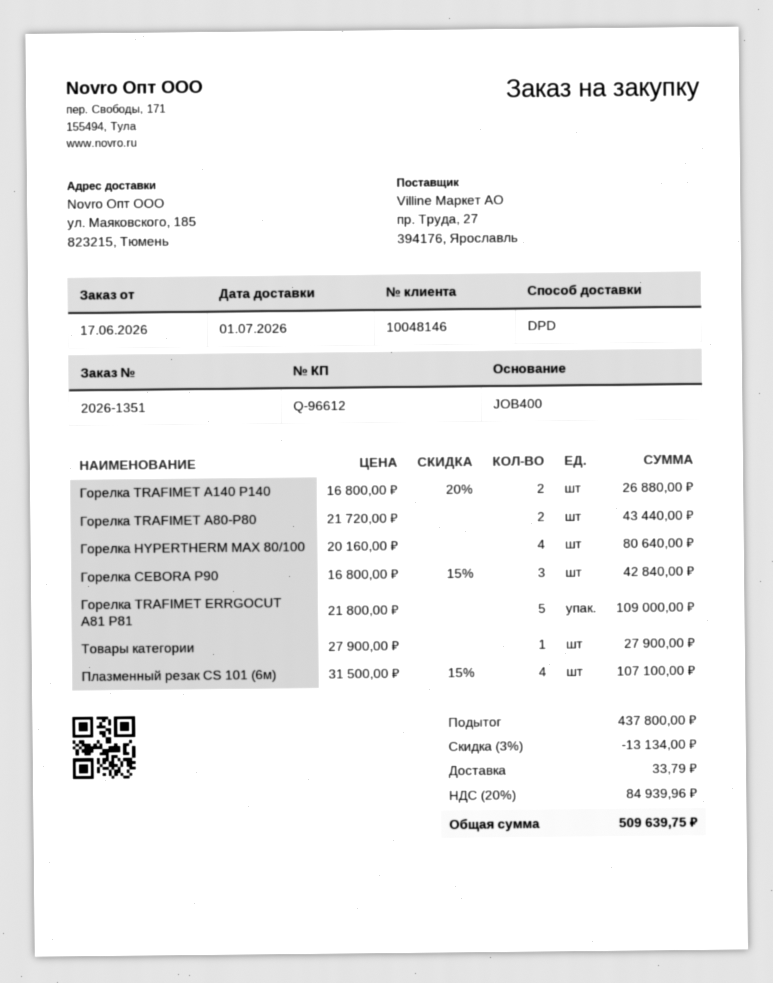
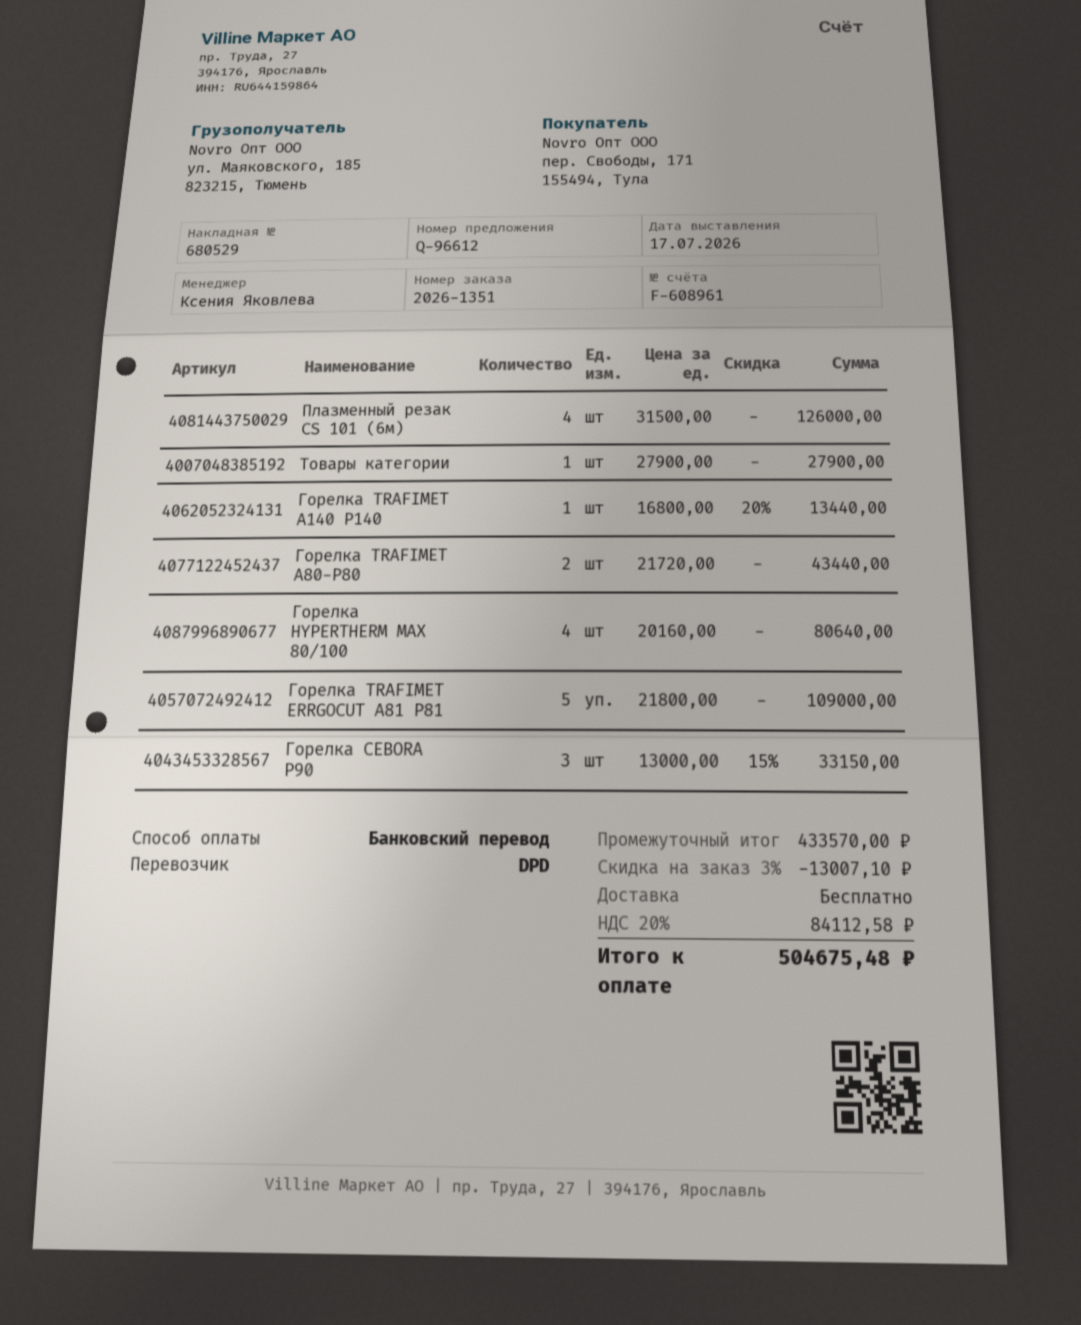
Горелка TRAFIMET A140 P140: 2 x 16800.00 - 20% = 26880.00 -> 1 x 16800.00 - 20% = 13440.00
Горелка CEBORA P90: 3 x 16800.00 - 15% = 42840.00 -> 3 x 13000.00 - 15% = 33150.00
Плазменный резак CS 101 (6м): 4 x 31500.00 - 15% = 107100.00 -> 4 x 31500.00 = 126000.00
subtotal: 437800.00 -> 433570.00
discount: 3% = 13134.00 -> 3% = 13007.10
shipping: 33.79 -> 0.00
tax: 20% = 84939.96 -> 20% = 84112.58
total: 509639.75 -> 504675.48

